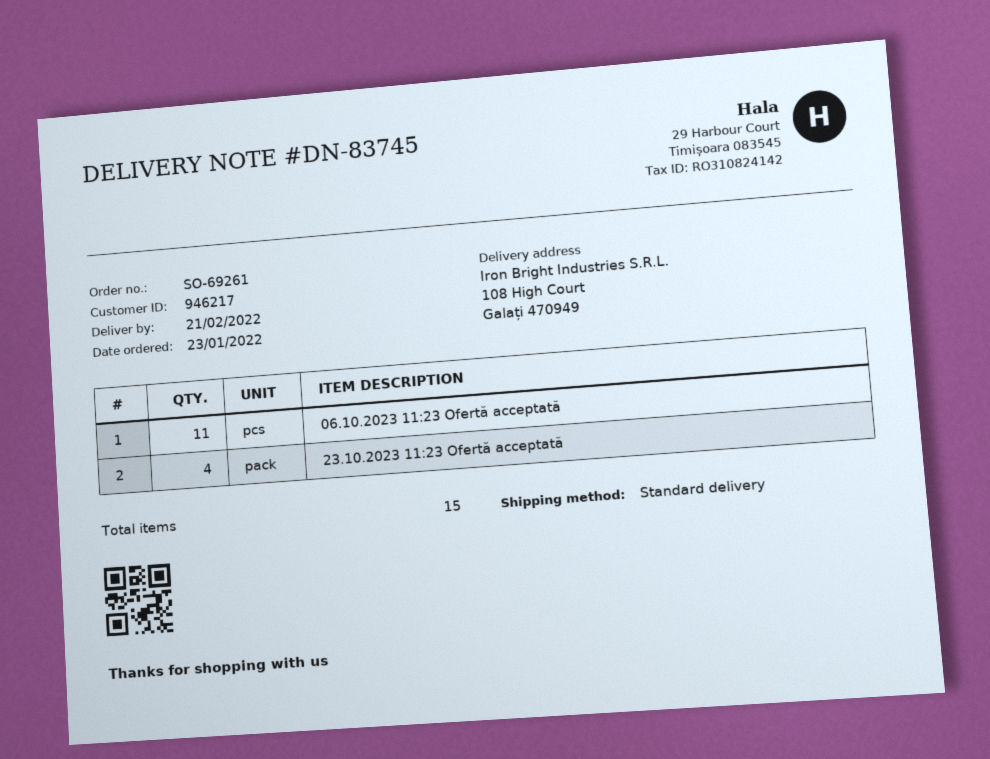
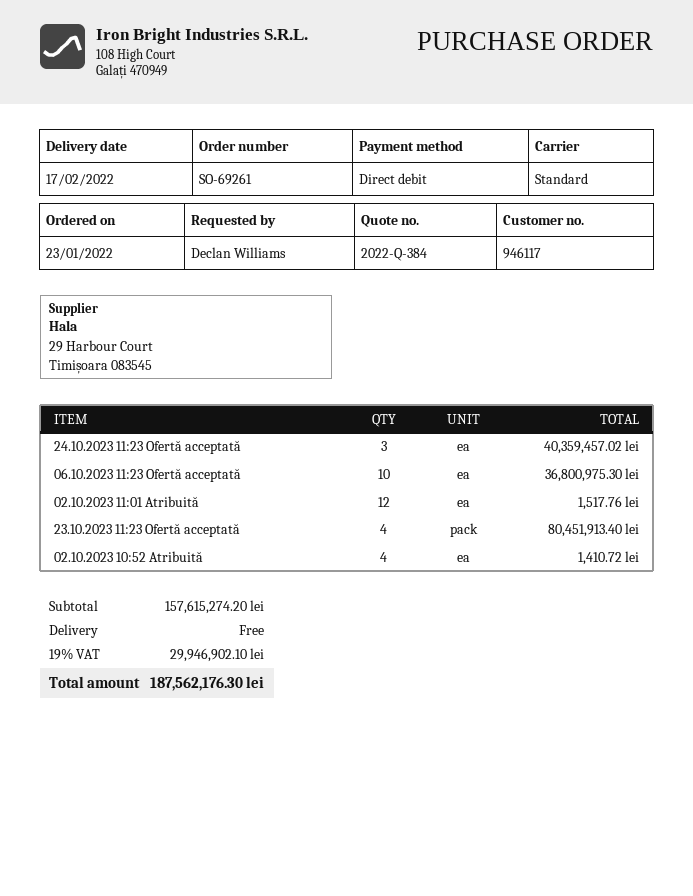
delivery date: 2022-02-21 -> 2022-02-17
customer number: 946217 -> 946117
06.10.2023 11:23 Ofertă acceptată: 11 -> 10
24.10.2023 11:23 Ofertă acceptată: none -> 3
02.10.2023 11:01 Atribuită: none -> 12
02.10.2023 10:52 Atribuită: none -> 4

